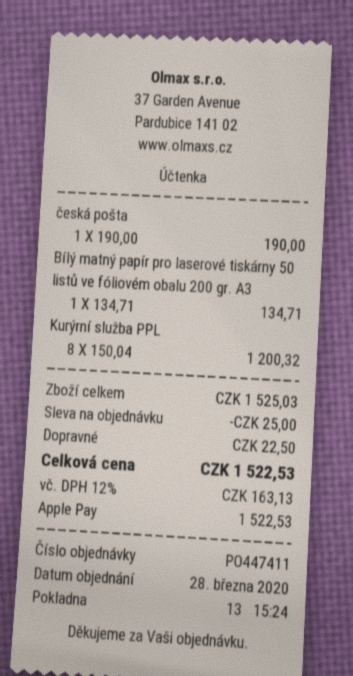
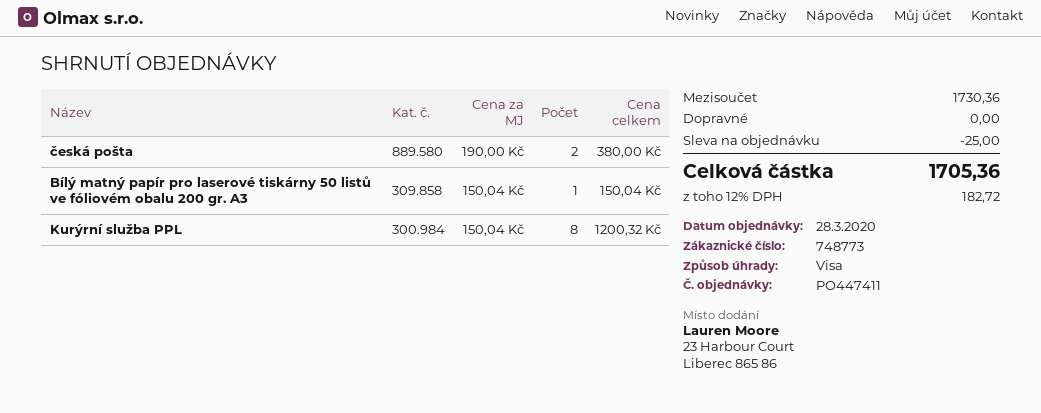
payment method: Apple Pay -> Visa
česká pošta: 1 x 190.00 = 190.00 -> 2 x 190.00 = 380.00
Bílý matný papír pro laserové tiskárny 50 listů ve fóliovém obalu 200 gr. A3: 1 x 134.71 = 134.71 -> 1 x 150.04 = 150.04
subtotal: 1525.03 -> 1730.36
shipping: 22.50 -> 0.00
tax: 12% = 163.13 -> 12% = 182.72
total: 1522.53 -> 1705.36

